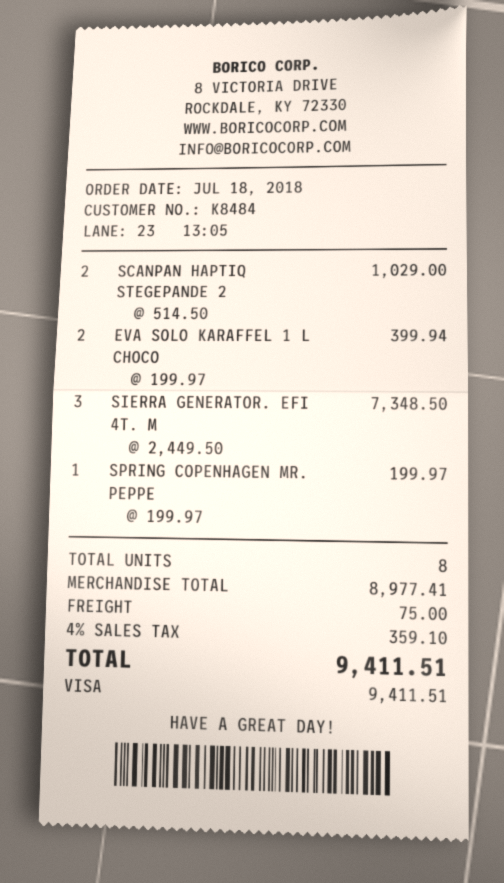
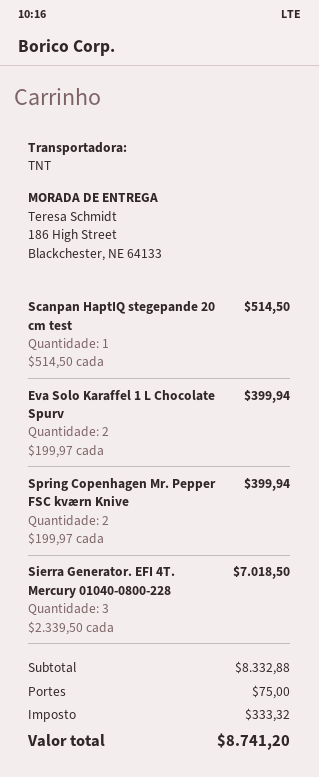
SCANPAN HAPTIQ STEGEPANDE 2: 2 x 514.50 = 1029.00 -> 1 x 514.50 = 514.50
SIERRA GENERATOR. EFI 4T. M: 3 x 2449.50 = 7348.50 -> 3 x 2339.50 = 7018.50
SPRING COPENHAGEN MR. PEPPE: 1 x 199.97 = 199.97 -> 2 x 199.97 = 399.94
subtotal: 8977.41 -> 8332.88
tax: 359.10 -> 333.32
total: 9411.51 -> 8741.20

